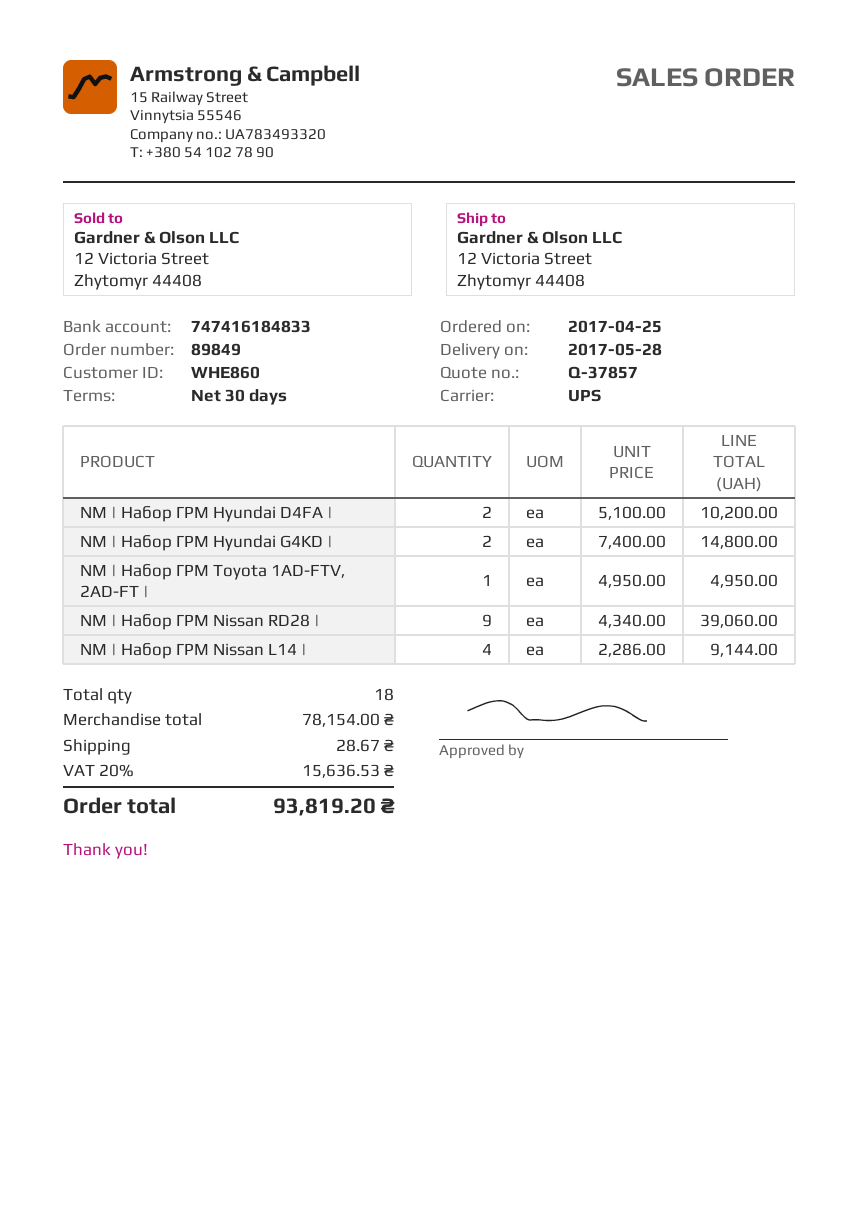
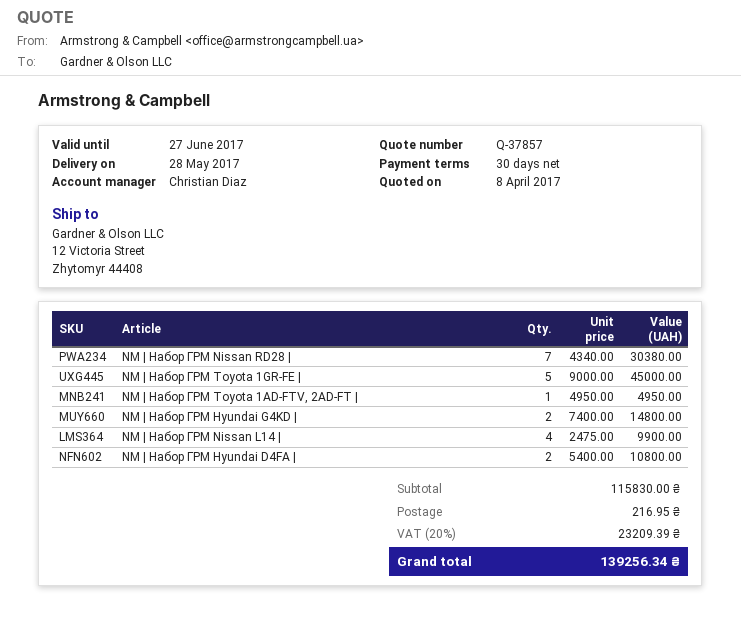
NM | Набор ГРМ Hyundai D4FA |: 2 x 5100.00 = 10200.00 -> 2 x 5400.00 = 10800.00
NM | Набор ГРМ Nissan RD28 |: 9 x 4340.00 = 39060.00 -> 7 x 4340.00 = 30380.00
NM | Набор ГРМ Nissan L14 |: 4 x 2286.00 = 9144.00 -> 4 x 2475.00 = 9900.00
NM | Набор ГРМ Toyota 1GR-FE |: none -> 5 x 9000.00 = 45000.00
subtotal: 78154.00 -> 115830.00
shipping: 28.67 -> 216.95
tax: 20% = 15636.53 -> 20% = 23209.39
total: 93819.20 -> 139256.34

